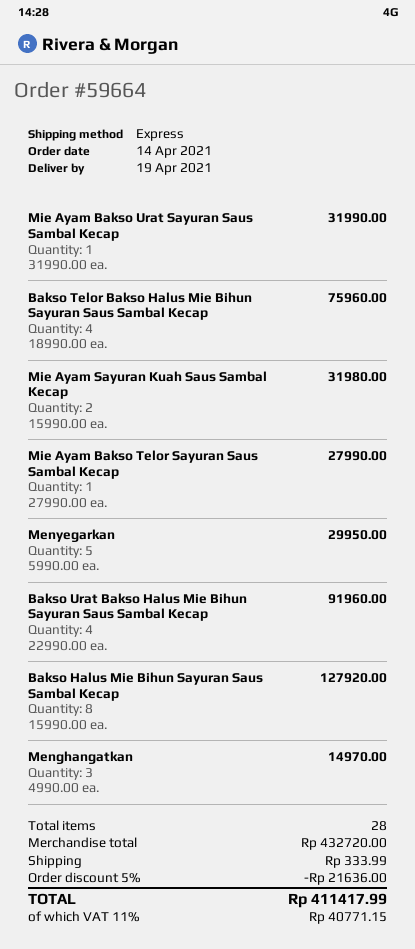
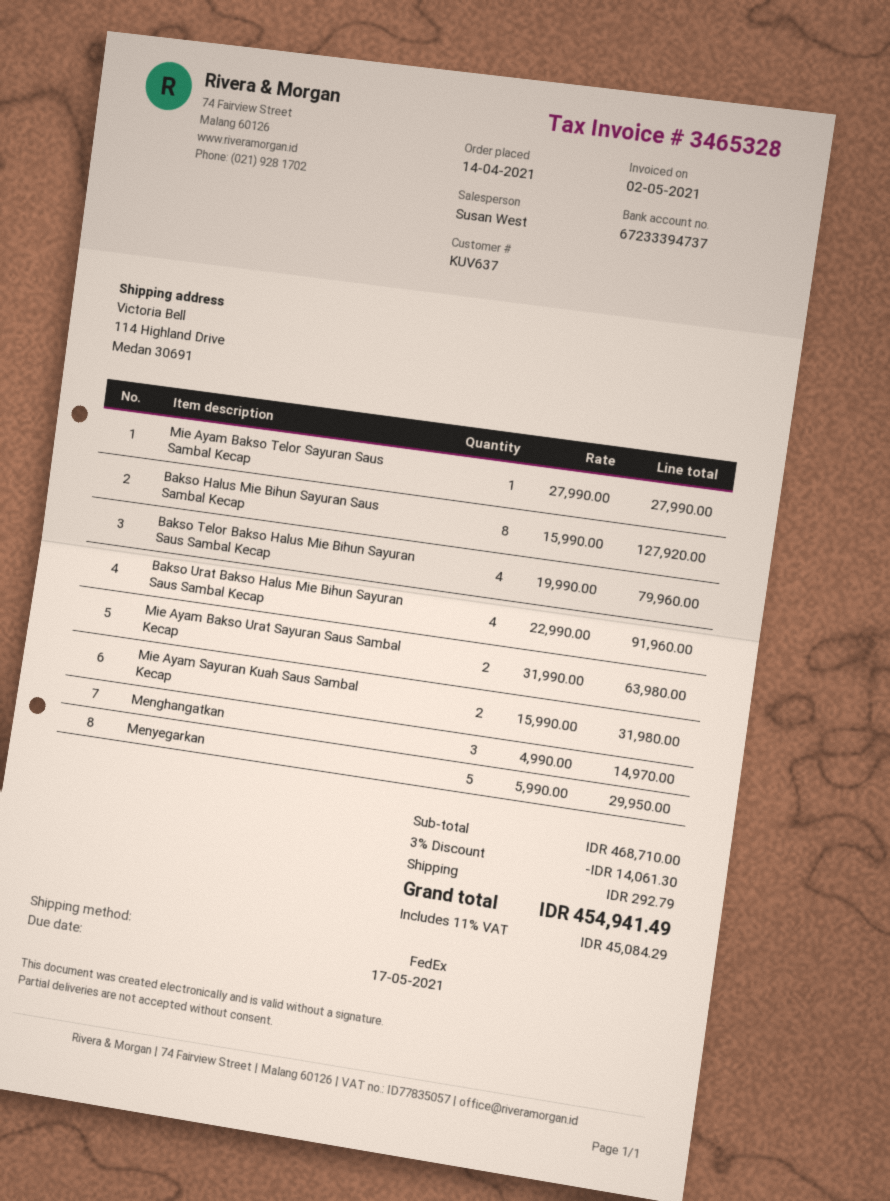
shipping method: express -> FedEx
Mie Ayam Bakso Urat Sayuran Saus Sambal Kecap: 1 x 31990.00 = 31990.00 -> 2 x 31990.00 = 63980.00
Bakso Telor Bakso Halus Mie Bihun Sayuran Saus Sambal Kecap: 4 x 18990.00 = 75960.00 -> 4 x 19990.00 = 79960.00
subtotal: 432720.00 -> 468710.00
discount: 5% = 21636.00 -> 3% = 14061.30
shipping: 333.99 -> 292.79
tax: 11% = 40771.15 -> 11% = 45084.29
total: 411417.99 -> 454941.49

